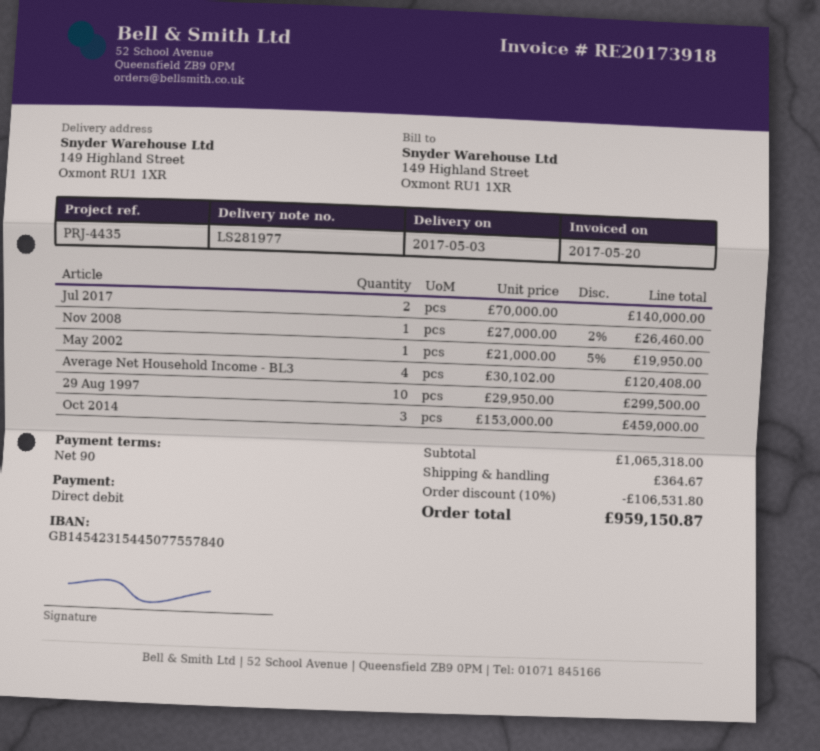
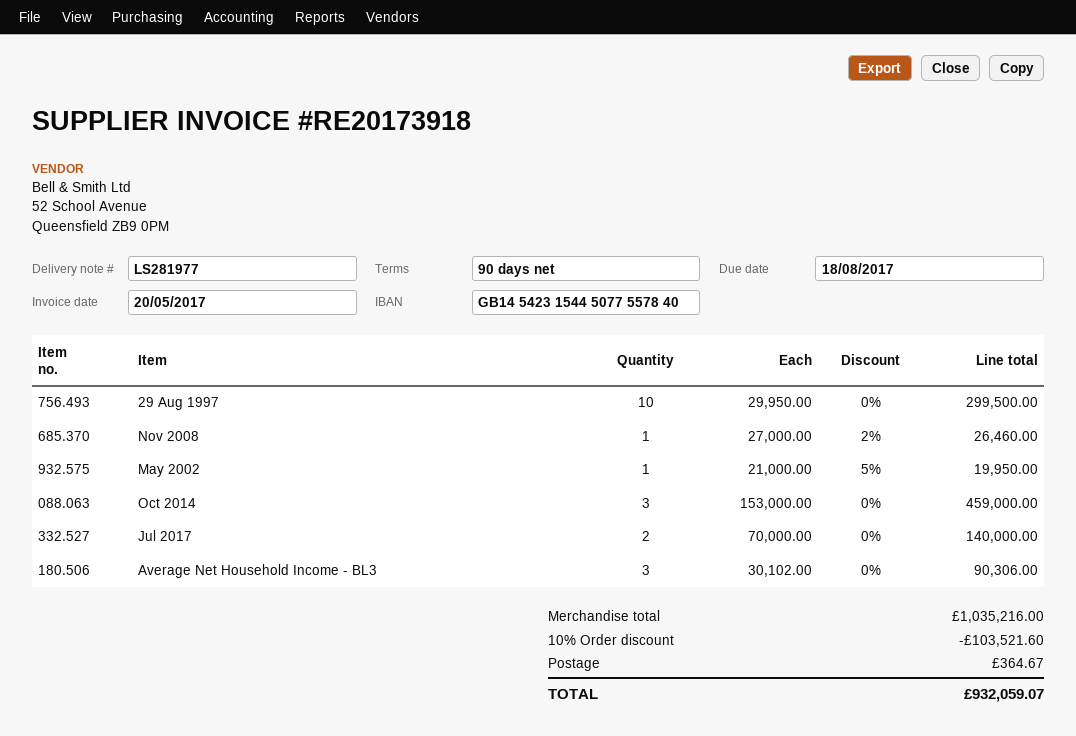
Average Net Household Income - BL3: 4 x 30102.00 = 120408.00 -> 3 x 30102.00 = 90306.00
subtotal: 1065318.00 -> 1035216.00
discount: 10% = 106531.80 -> 10% = 103521.60
total: 959150.87 -> 932059.07

